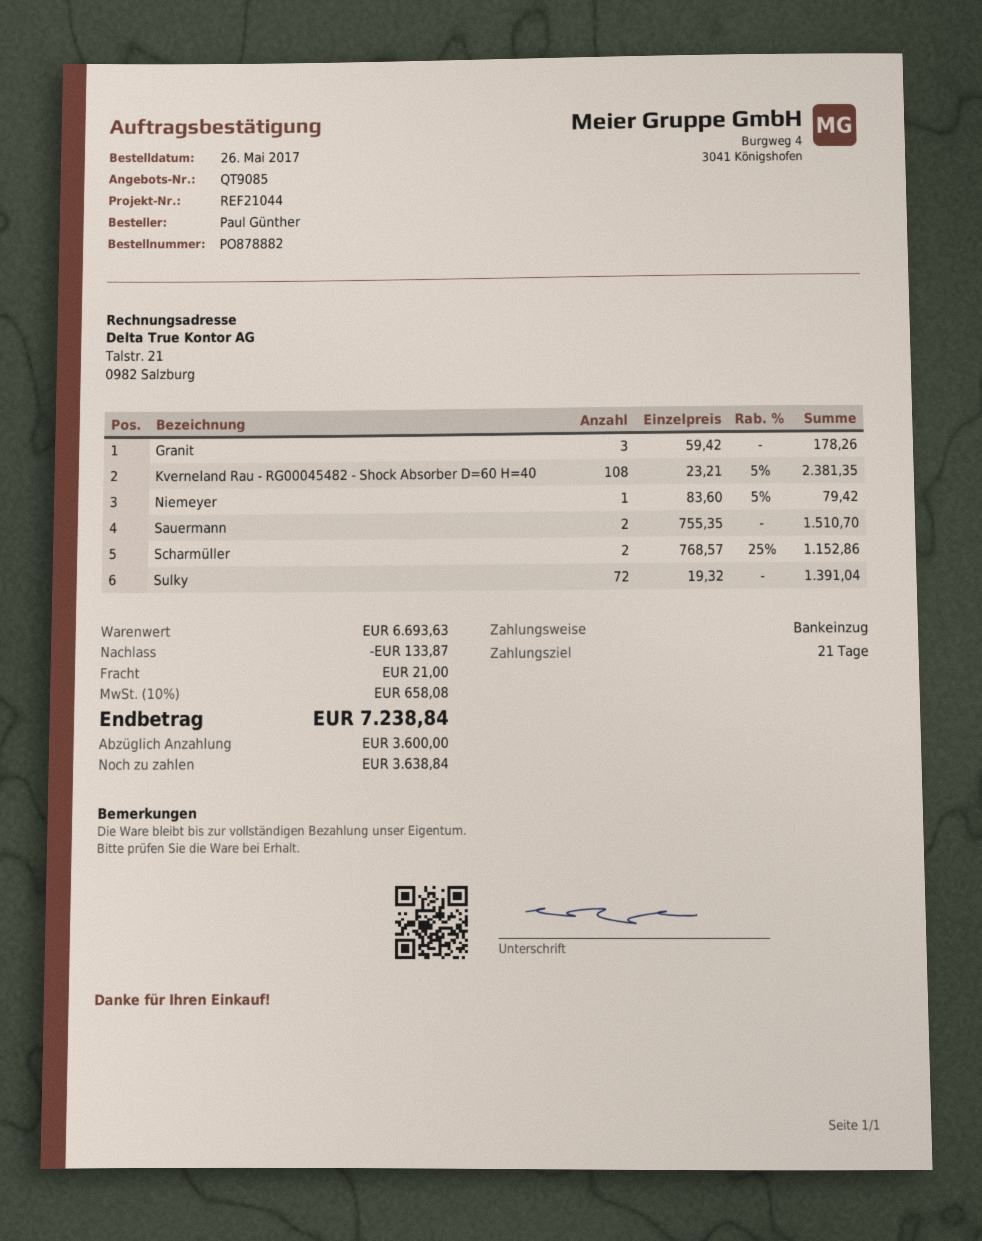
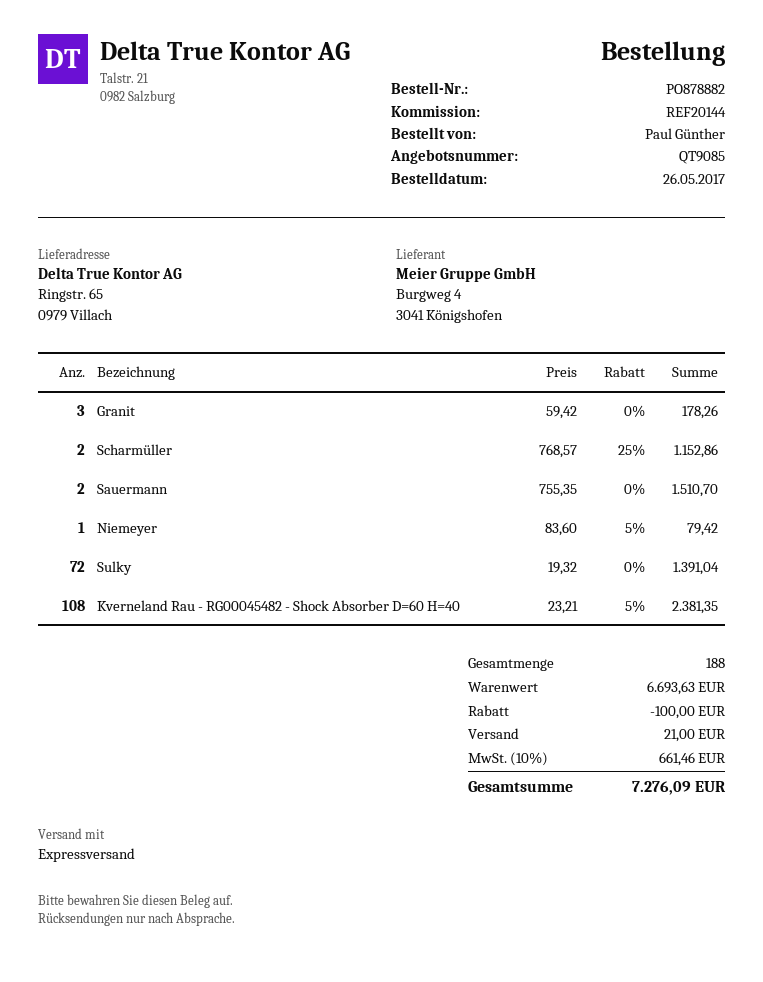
reference: REF21044 -> REF20144
discount: 133.87 -> 100.00
tax: 10% = 658.08 -> 10% = 661.46
total: 7238.84 -> 7276.09

